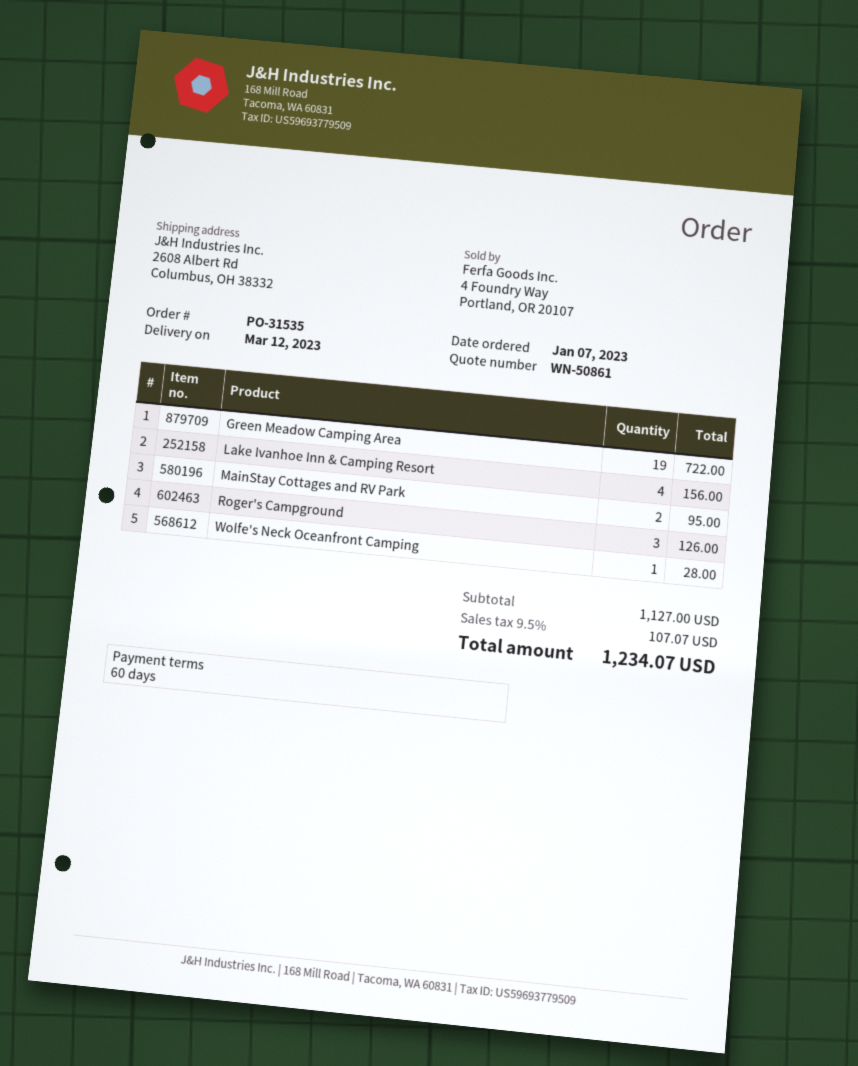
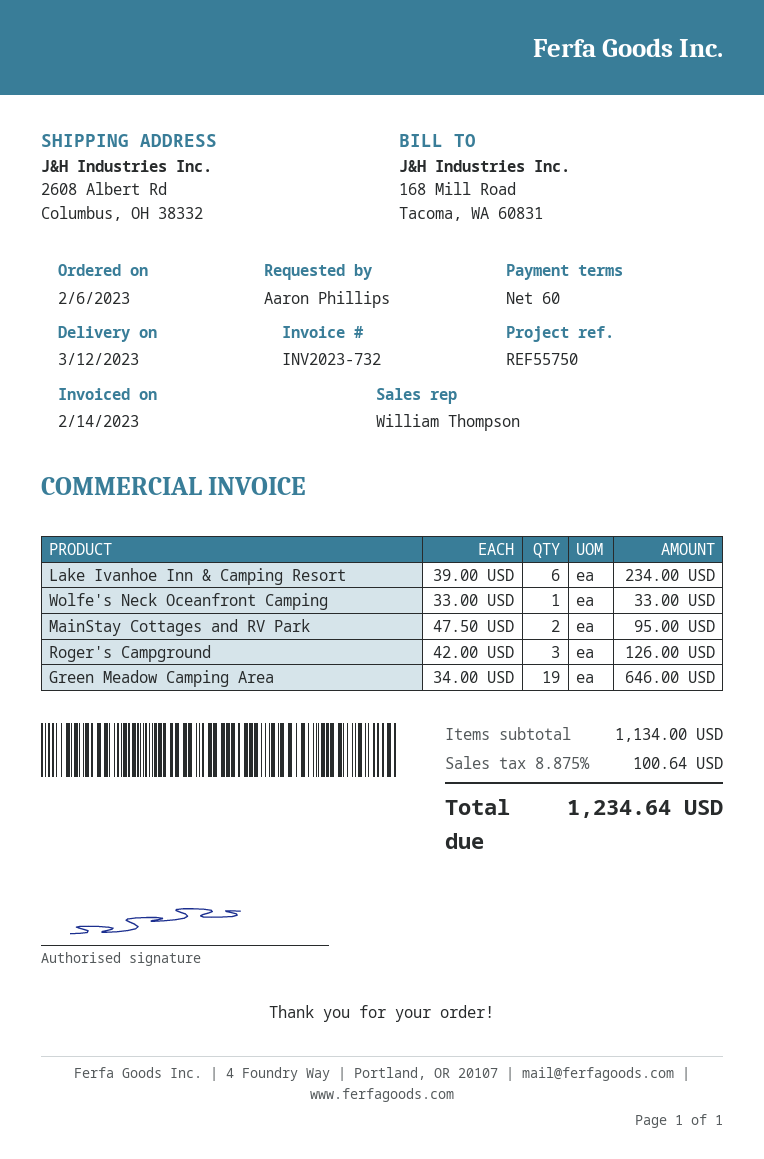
order date: 2023-01-07 -> 2023-02-06
Green Meadow Camping Area: 19 for 722.00 -> 19 for 646.00
Lake Ivanhoe Inn & Camping Resort: 4 for 156.00 -> 6 for 234.00
Wolfe's Neck Oceanfront Camping: 1 for 28.00 -> 1 for 33.00
subtotal: 1127.00 -> 1134.00
tax: 9.5% = 107.07 -> 8.875% = 100.64
total: 1234.07 -> 1234.64

